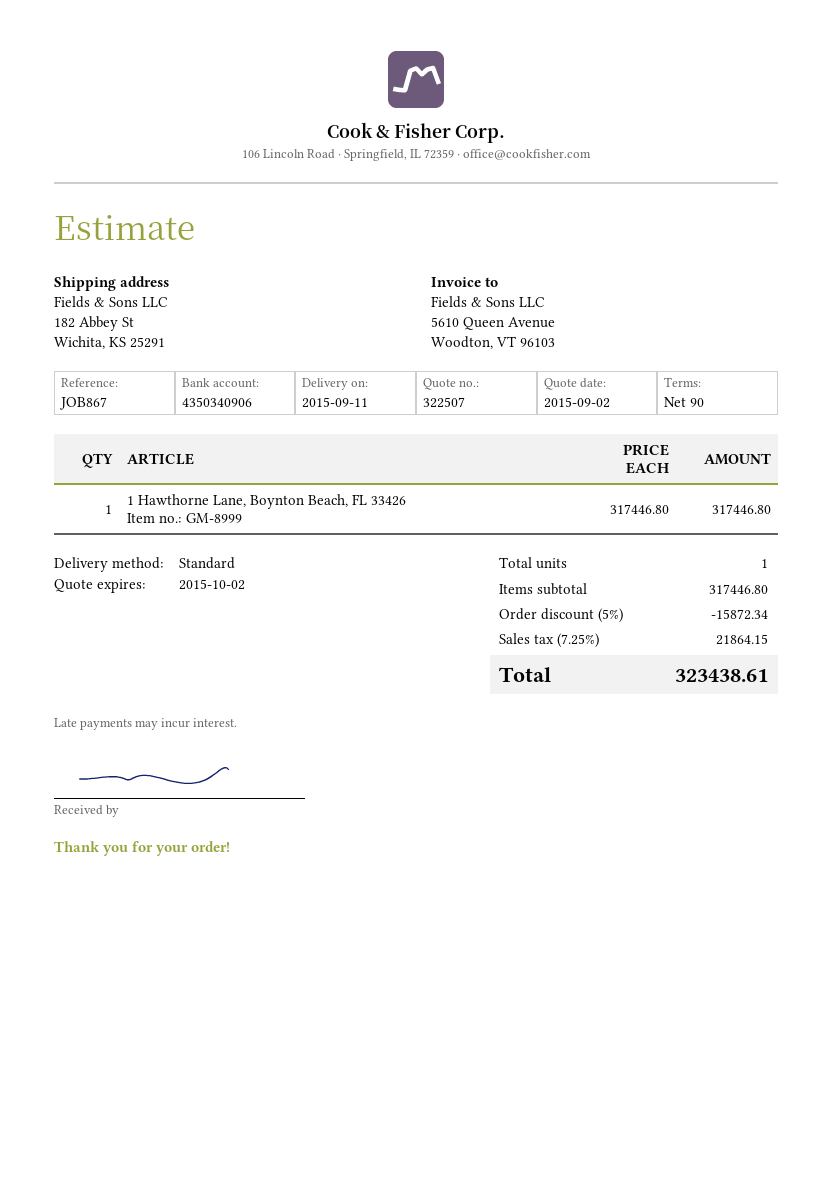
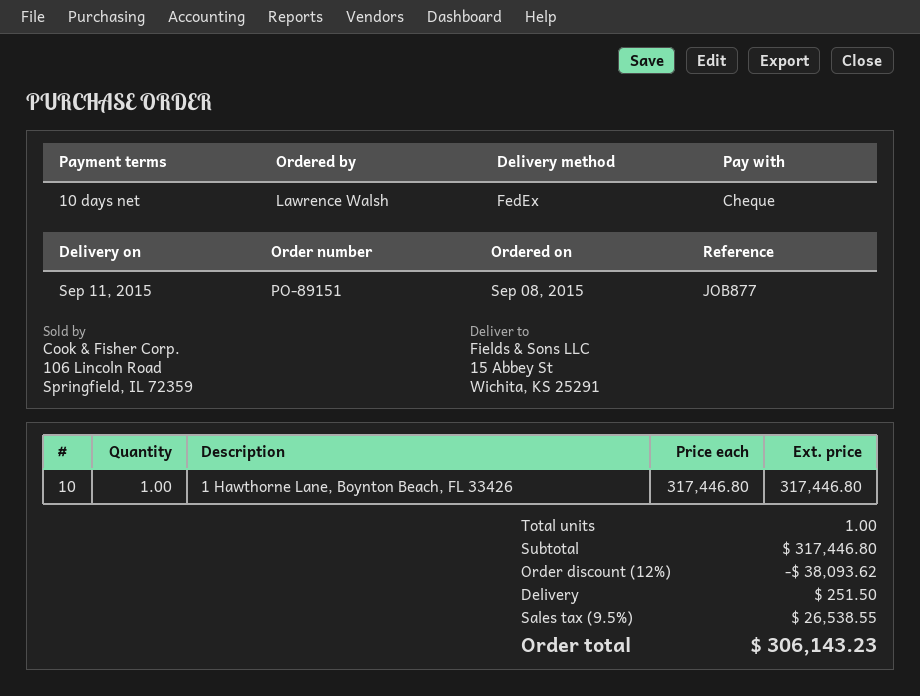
payment terms: 90 days -> 10 days
reference: JOB867 -> JOB877
shipping method: standard -> FedEx
ship to: 182 Abbey St, Wichita, KS 25291 -> 15 Abbey St, Wichita, KS 25291
discount: 5% = 15872.34 -> 12% = 38093.62
shipping: none -> 251.50
tax: 7.25% = 21864.15 -> 9.5% = 26538.55
total: 323438.61 -> 306143.23

